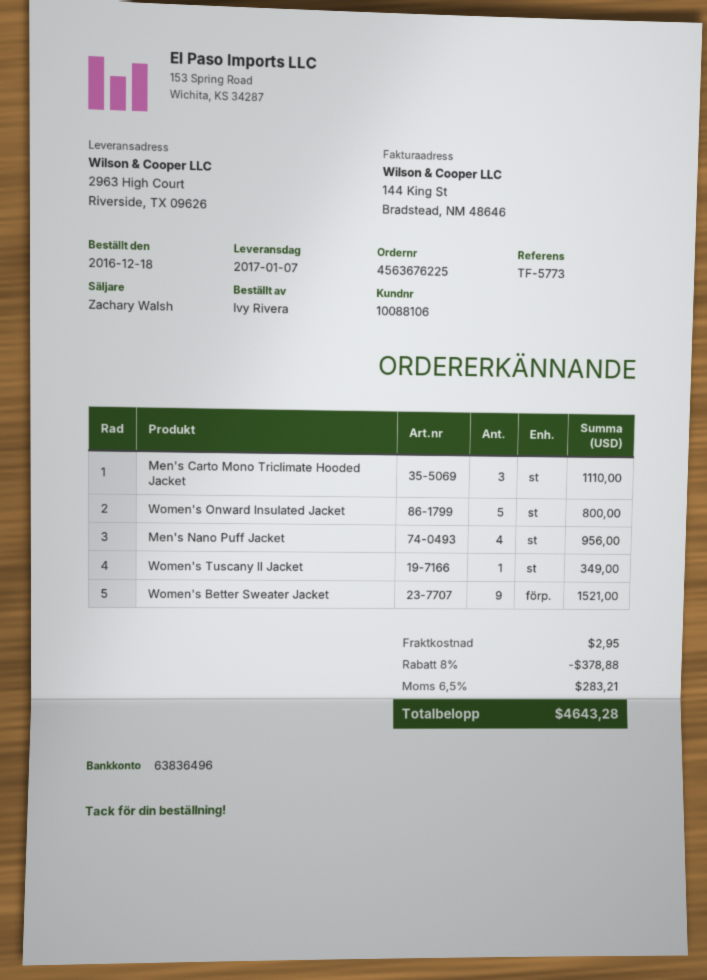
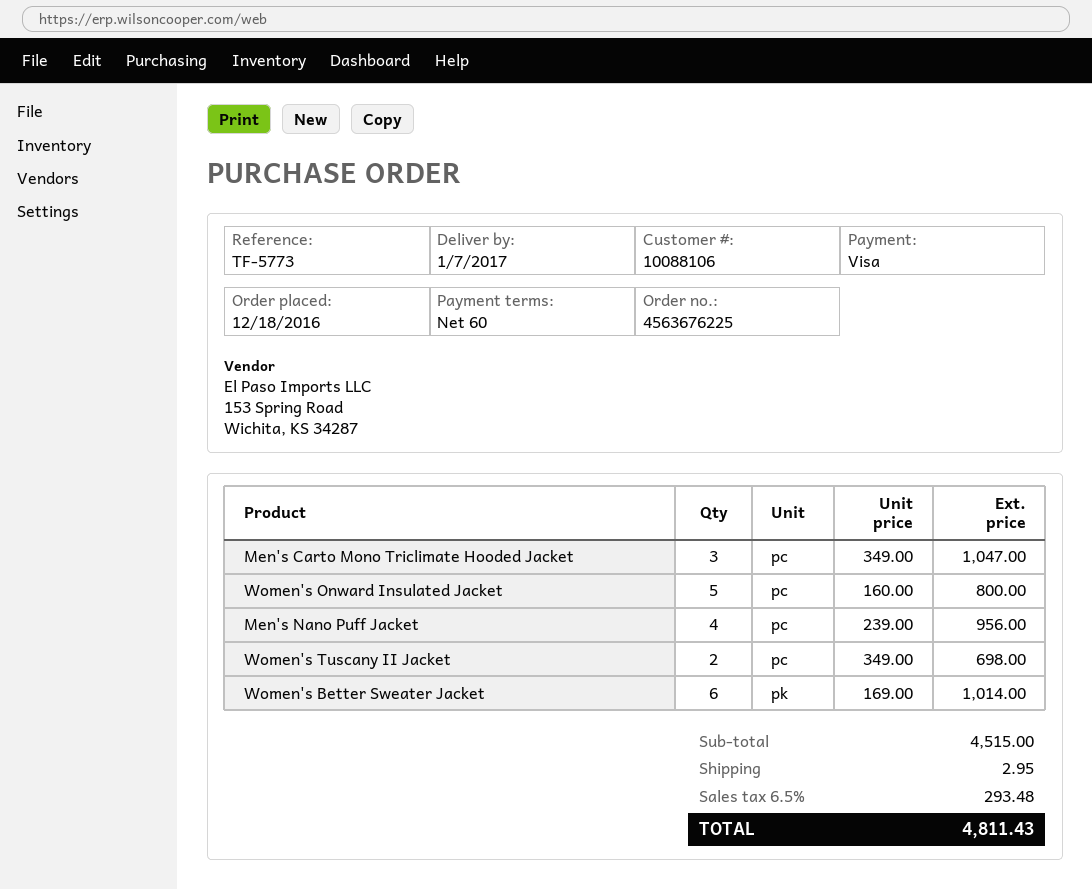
Men's Carto Mono Triclimate Hooded Jacket: 3 for 1110.00 -> 3 for 1047.00
Women's Tuscany II Jacket: 1 for 349.00 -> 2 for 698.00
Women's Better Sweater Jacket: 9 for 1521.00 -> 6 for 1014.00
discount: 8% = 378.88 -> none
tax: 6.5% = 283.21 -> 6.5% = 293.48
total: 4643.28 -> 4811.43

